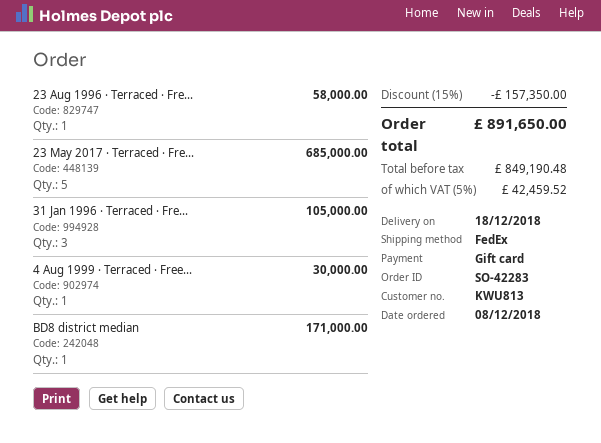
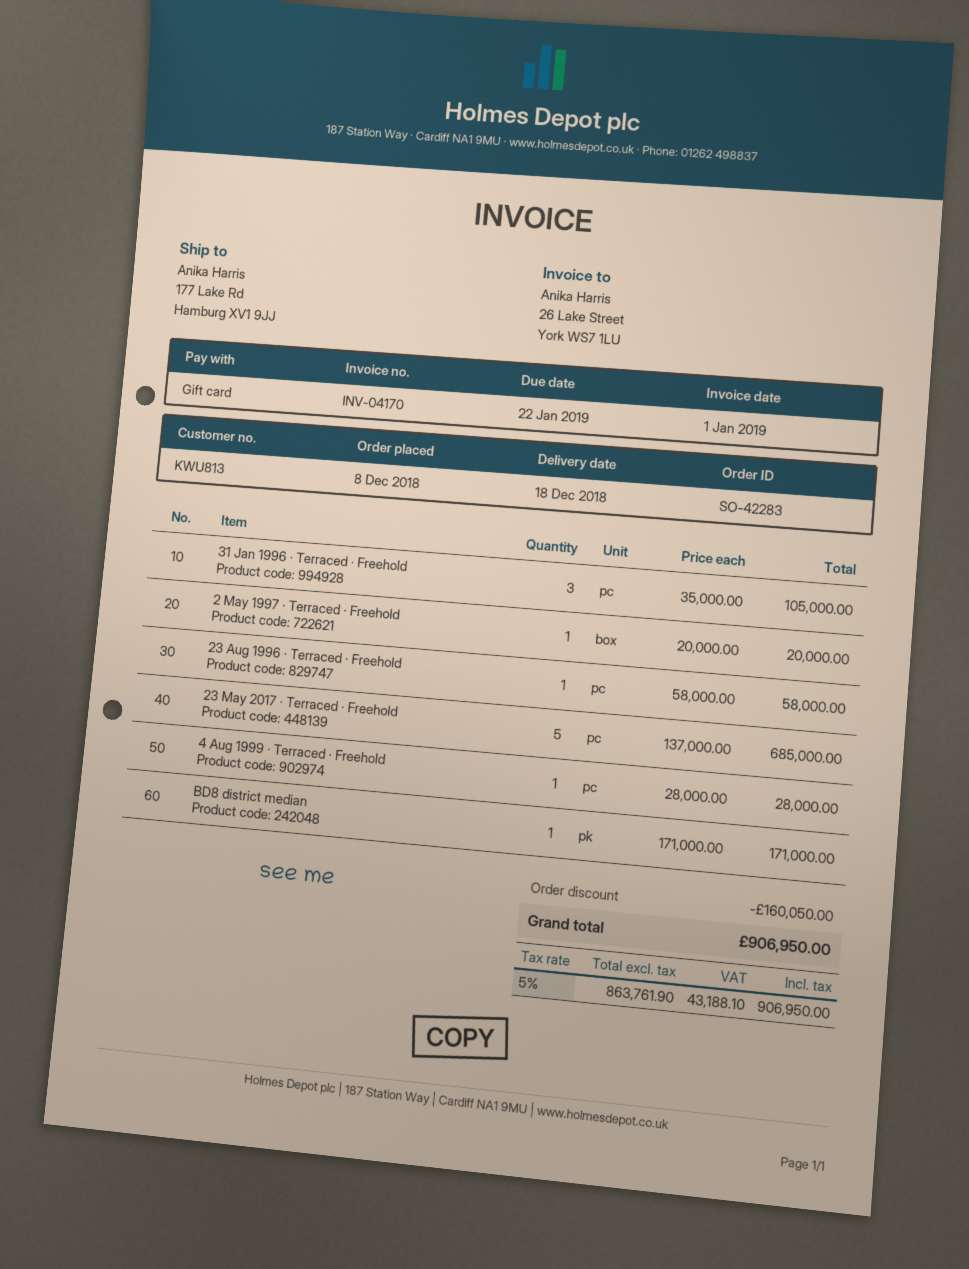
4 Aug 1999 · Terraced · Free...: 1 for 30000.00 -> 1 for 28000.00
2 May 1997 · Terraced · Freehold: none -> 1 for 20000.00
discount: 157350.00 -> 160050.00
net: 849190.48 -> 863761.90
tax: 5% = 42459.52 -> 5% = 43188.10
total: 891650.00 -> 906950.00

